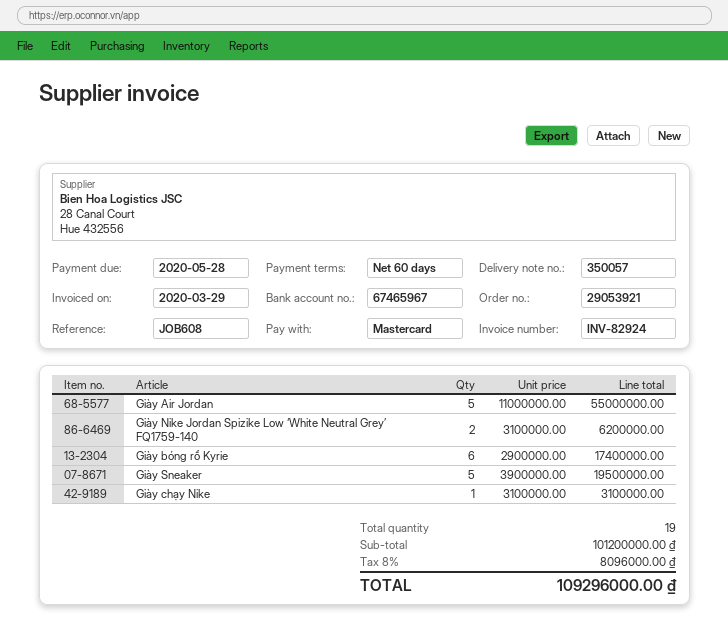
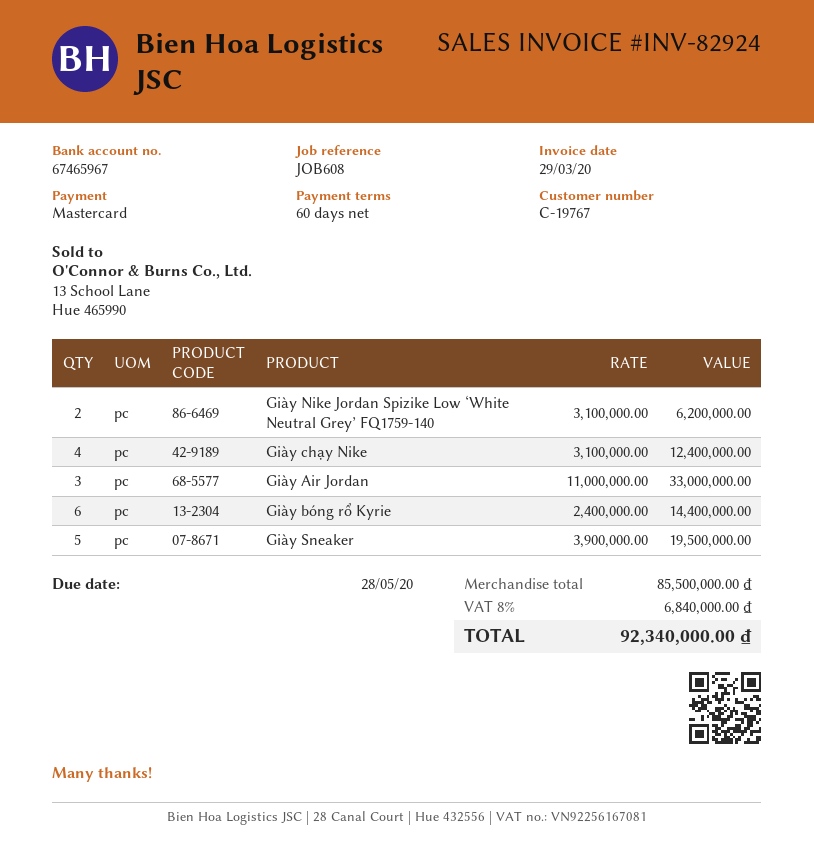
Giày Air Jordan: 5 x 11000000.00 = 55000000.00 -> 3 x 11000000.00 = 33000000.00
Giày bóng rổ Kyrie: 6 x 2900000.00 = 17400000.00 -> 6 x 2400000.00 = 14400000.00
Giày chạy Nike: 1 x 3100000.00 = 3100000.00 -> 4 x 3100000.00 = 12400000.00
subtotal: 101200000.00 -> 85500000.00
tax: 8% = 8096000.00 -> 8% = 6840000.00
total: 109296000.00 -> 92340000.00

